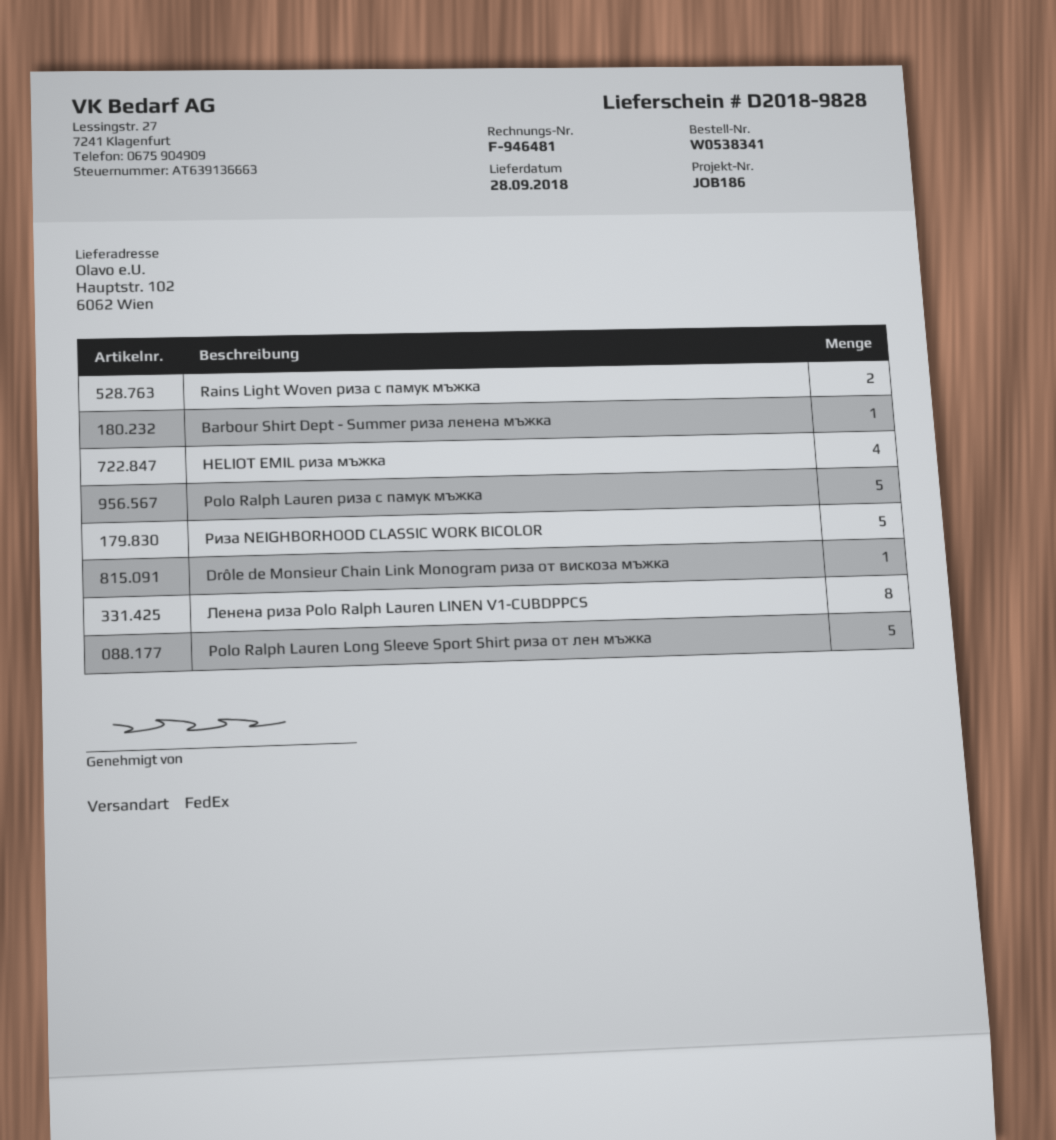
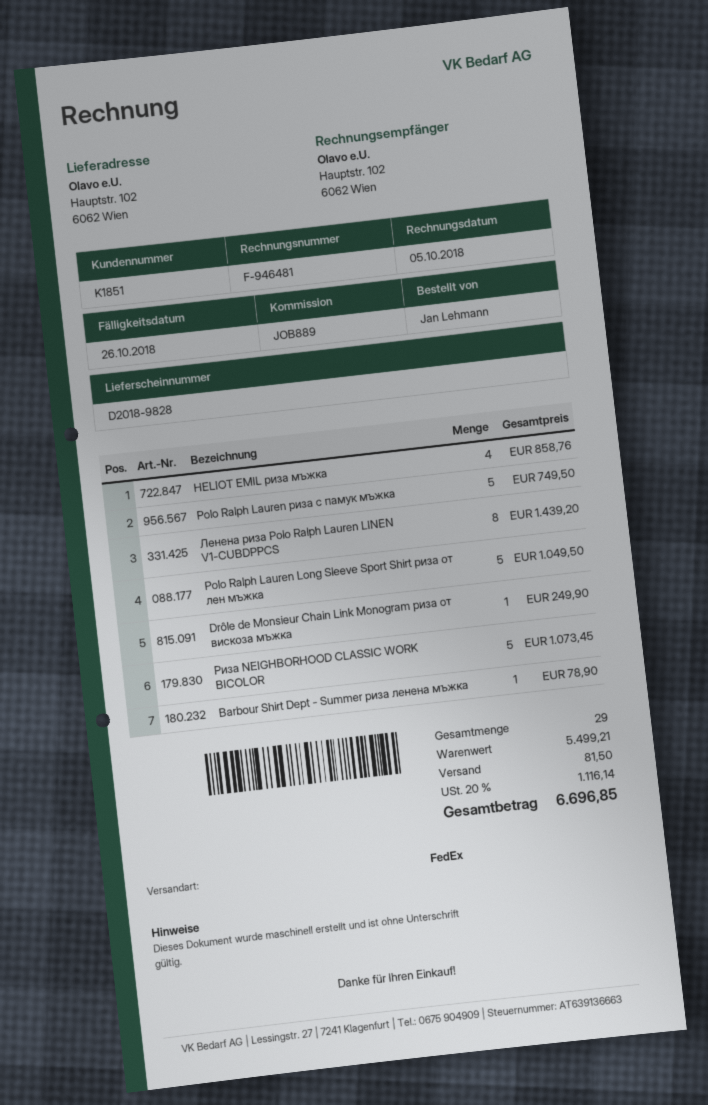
reference: JOB186 -> JOB889
Rains Light Woven риза с памук мъжка: 2 -> none

